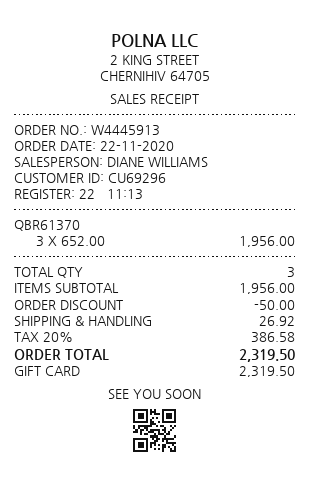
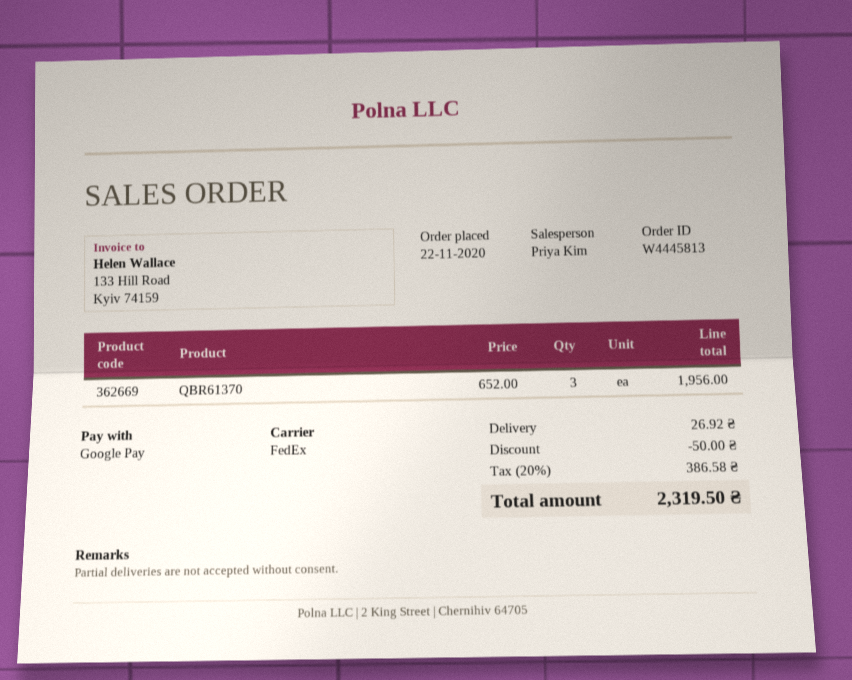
order number: W4445913 -> W4445813
sales rep: DIANE WILLIAMS -> Priya Kim
payment method: gift card -> Google Pay

